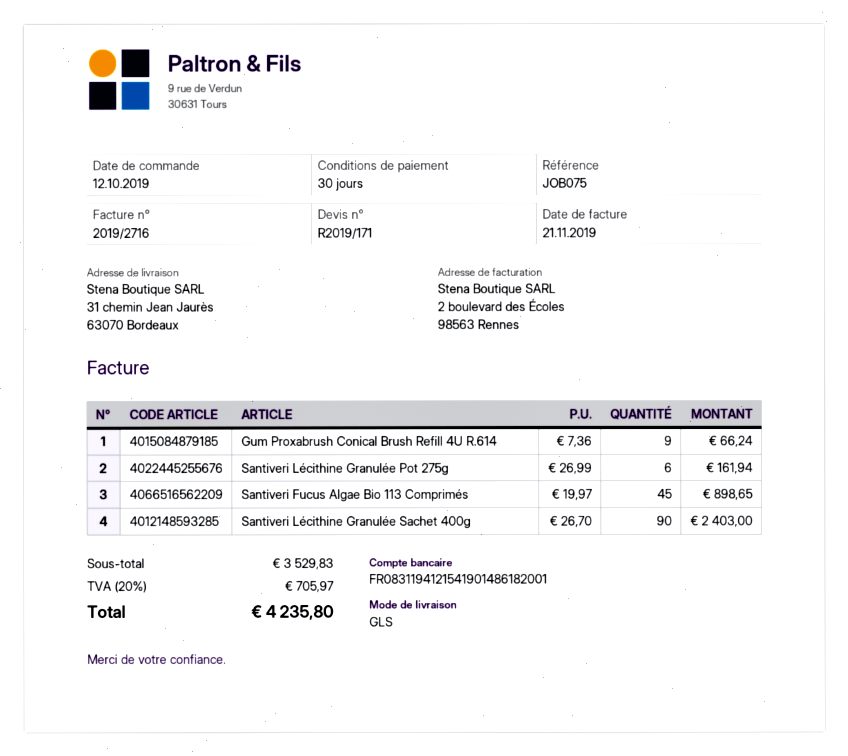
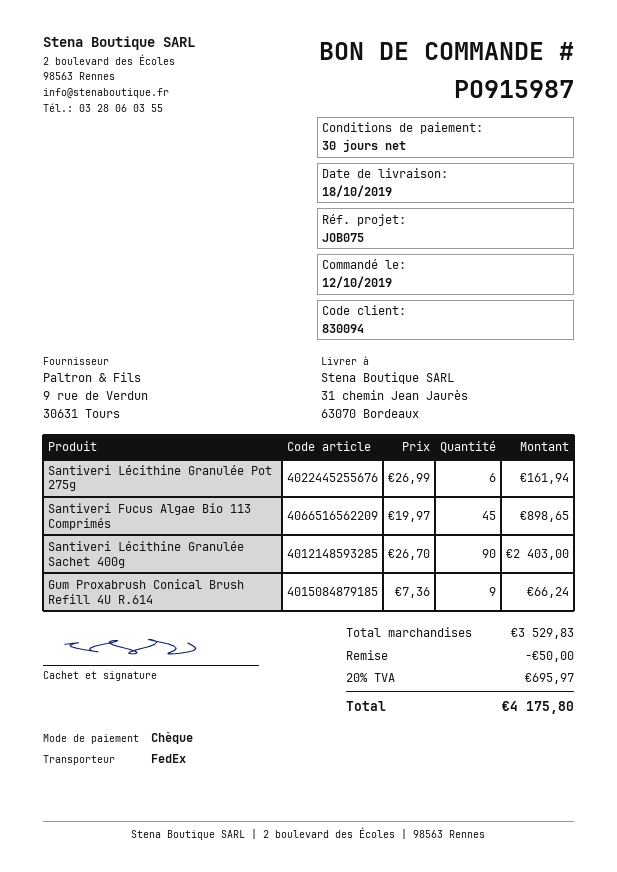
shipping method: GLS -> FedEx
discount: none -> 50.00
tax: 20% = 705.97 -> 20% = 695.97
total: 4235.80 -> 4175.80

